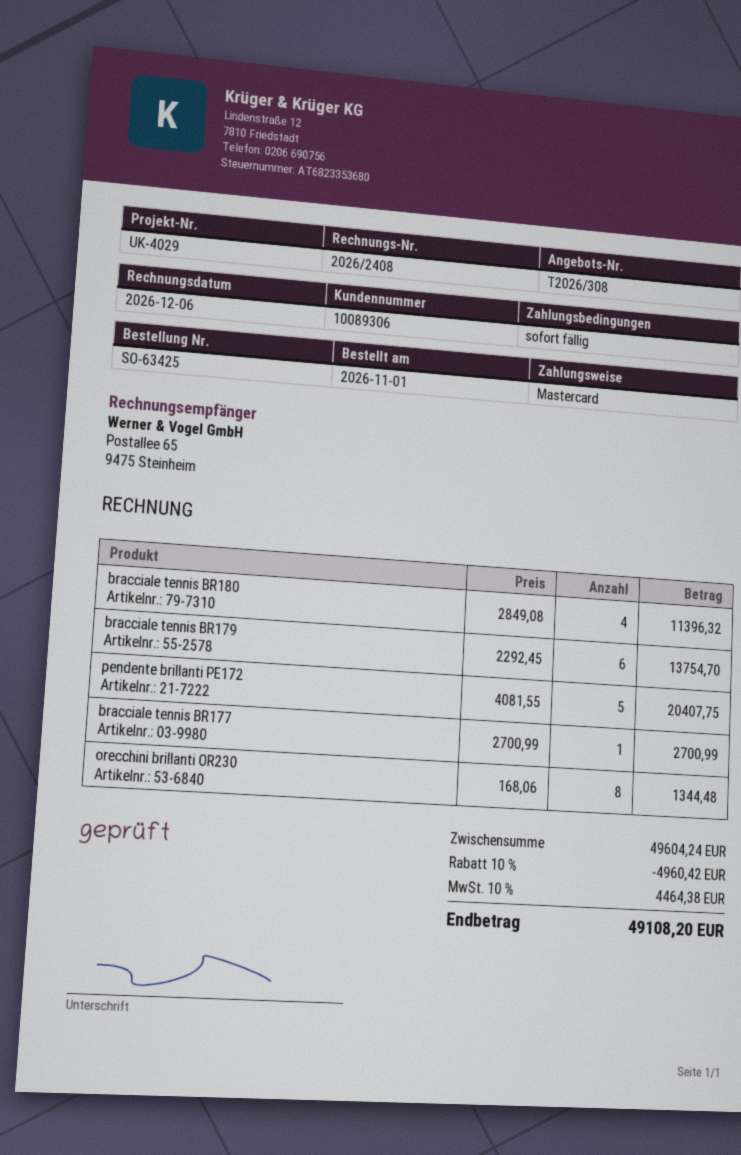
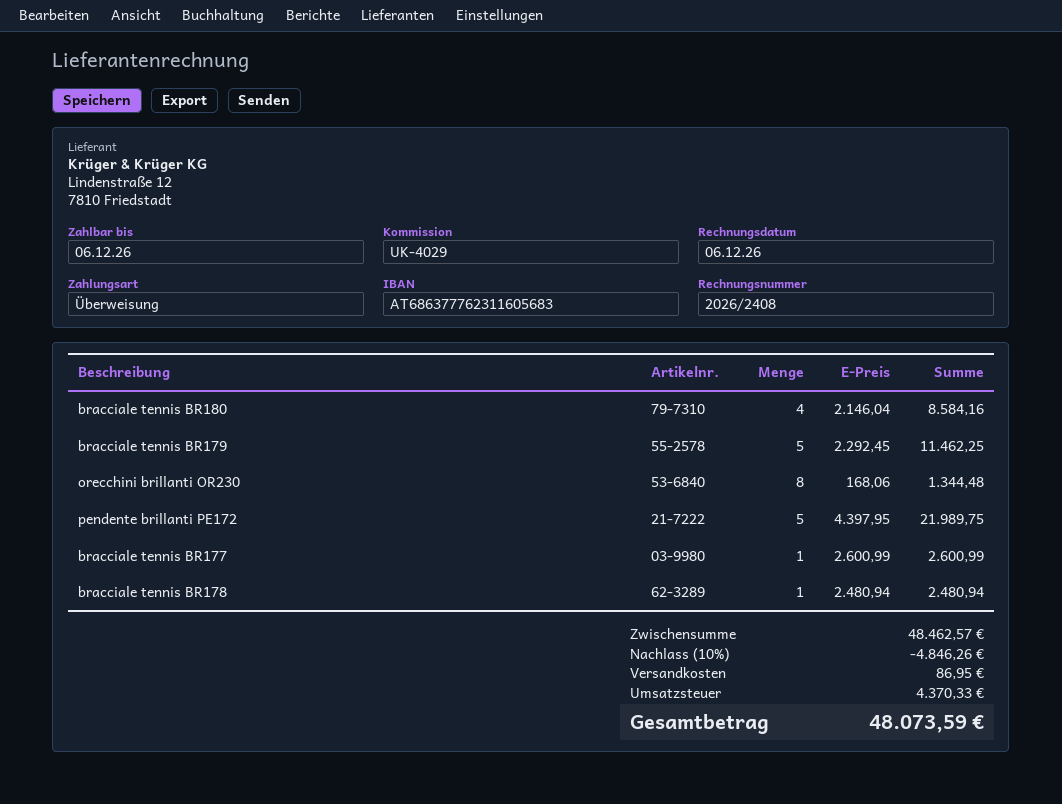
payment method: Mastercard -> bank transfer
bracciale tennis BR180: 4 x 2849.08 = 11396.32 -> 4 x 2146.04 = 8584.16
bracciale tennis BR179: 6 x 2292.45 = 13754.70 -> 5 x 2292.45 = 11462.25
pendente brillanti PE172: 5 x 4081.55 = 20407.75 -> 5 x 4397.95 = 21989.75
bracciale tennis BR177: 1 x 2700.99 = 2700.99 -> 1 x 2600.99 = 2600.99
bracciale tennis BR178: none -> 1 x 2480.94 = 2480.94
subtotal: 49604.24 -> 48462.57
discount: 10% = 4960.42 -> 10% = 4846.26
shipping: none -> 86.95
tax: 4464.38 -> 4370.33
total: 49108.20 -> 48073.59

